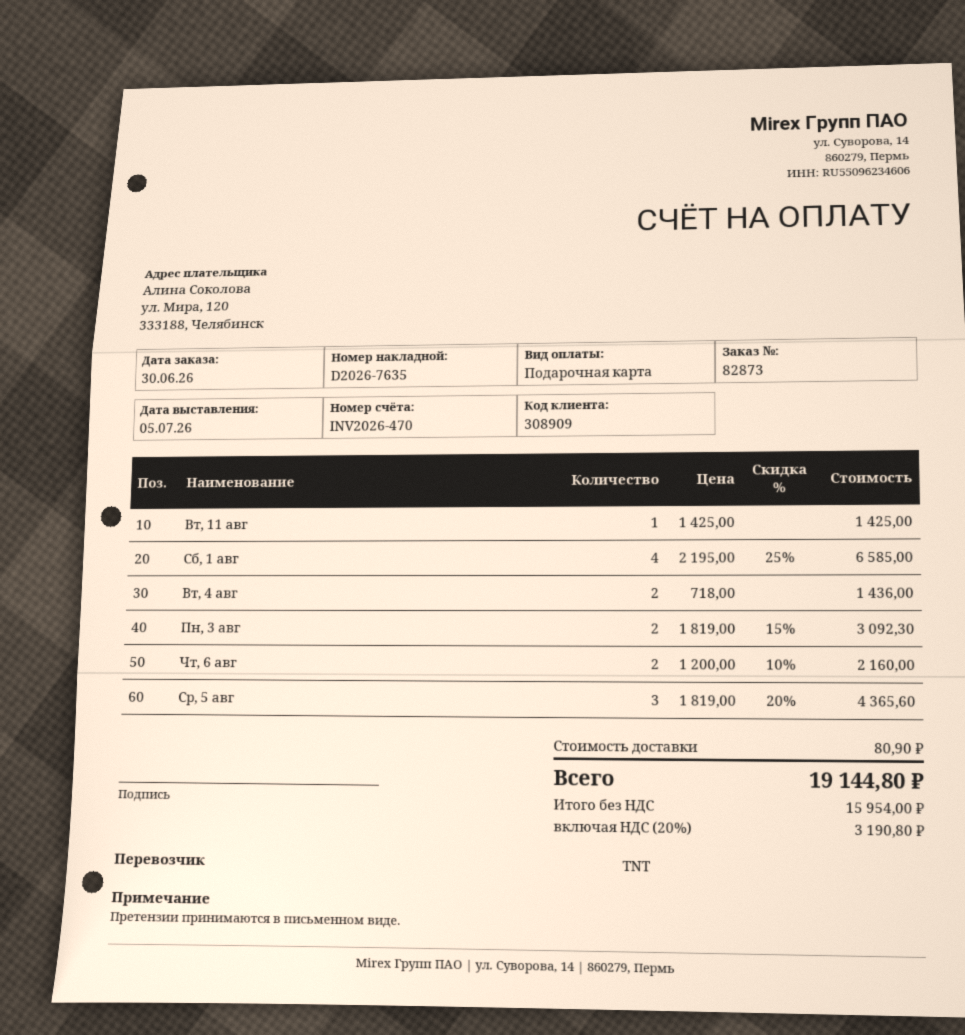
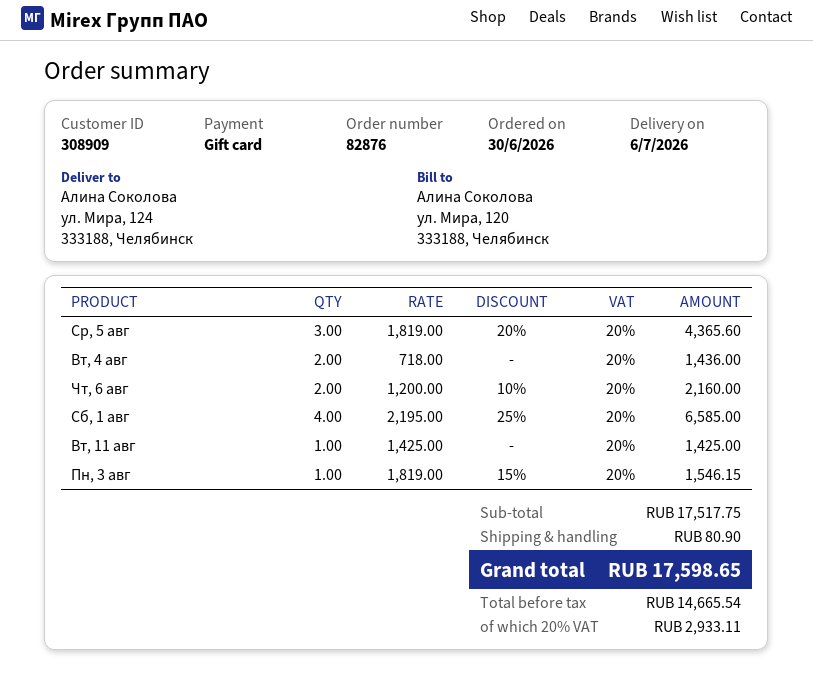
order number: 82873 -> 82876
Пн, 3 авг: 2 x 1819.00 - 15% = 3092.30 -> 1 x 1819.00 - 15% = 1546.15
net: 15954.00 -> 14665.54
tax: 20% = 3190.80 -> 20% = 2933.11
total: 19144.80 -> 17598.65

